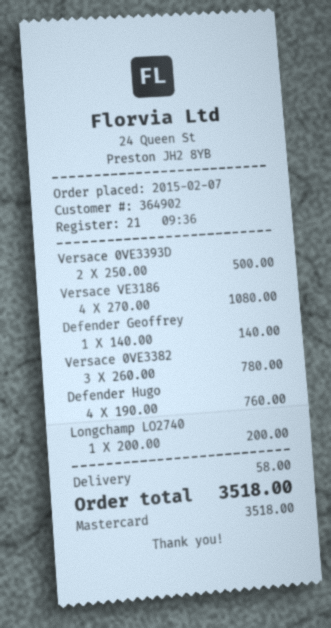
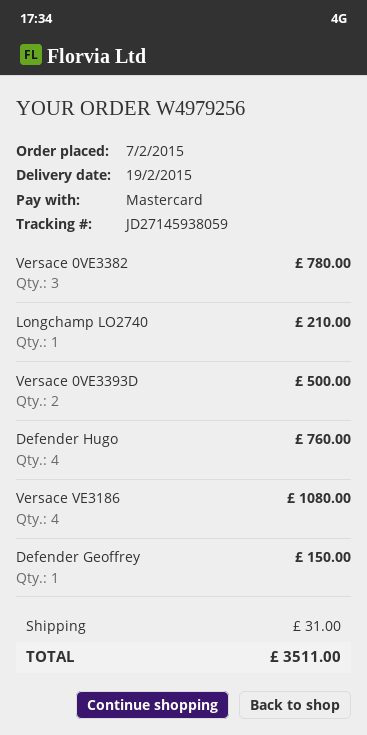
Defender Geoffrey: 1 for 140.00 -> 1 for 150.00
Longchamp LO2740: 1 for 200.00 -> 1 for 210.00
shipping: 58.00 -> 31.00
total: 3518.00 -> 3511.00

